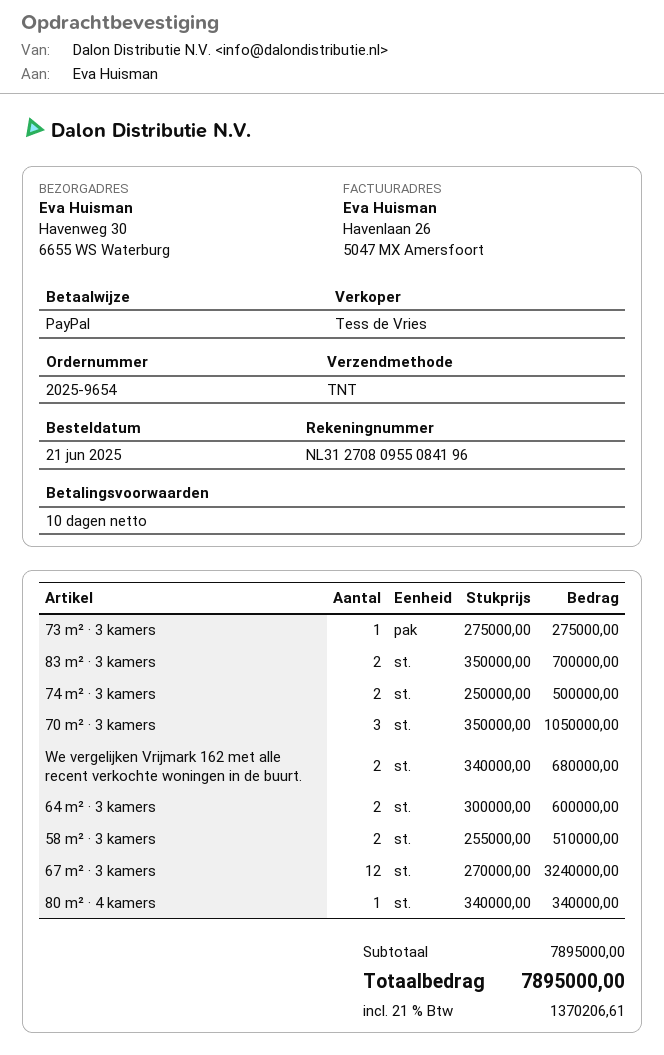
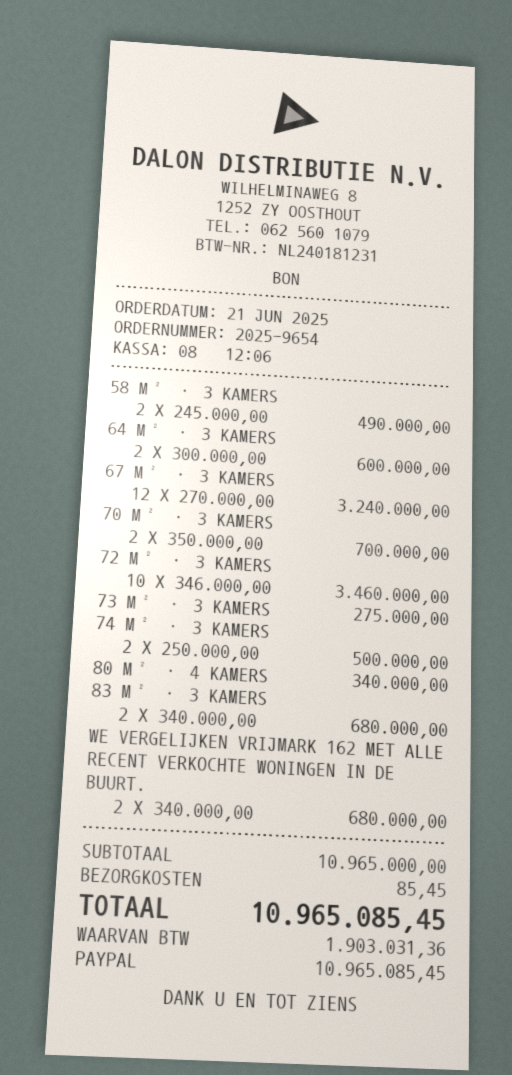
83 m² · 3 kamers: 2 x 350000.00 = 700000.00 -> 2 x 340000.00 = 680000.00
70 m² · 3 kamers: 3 x 350000.00 = 1050000.00 -> 2 x 350000.00 = 700000.00
58 m² · 3 kamers: 2 x 255000.00 = 510000.00 -> 2 x 245000.00 = 490000.00
72 M² · 3 KAMERS: none -> 10 x 346000.00 = 3460000.00
subtotal: 7895000.00 -> 10965000.00
shipping: none -> 85.45
tax: 1370206.61 -> 1903031.36
total: 7895000.00 -> 10965085.45

